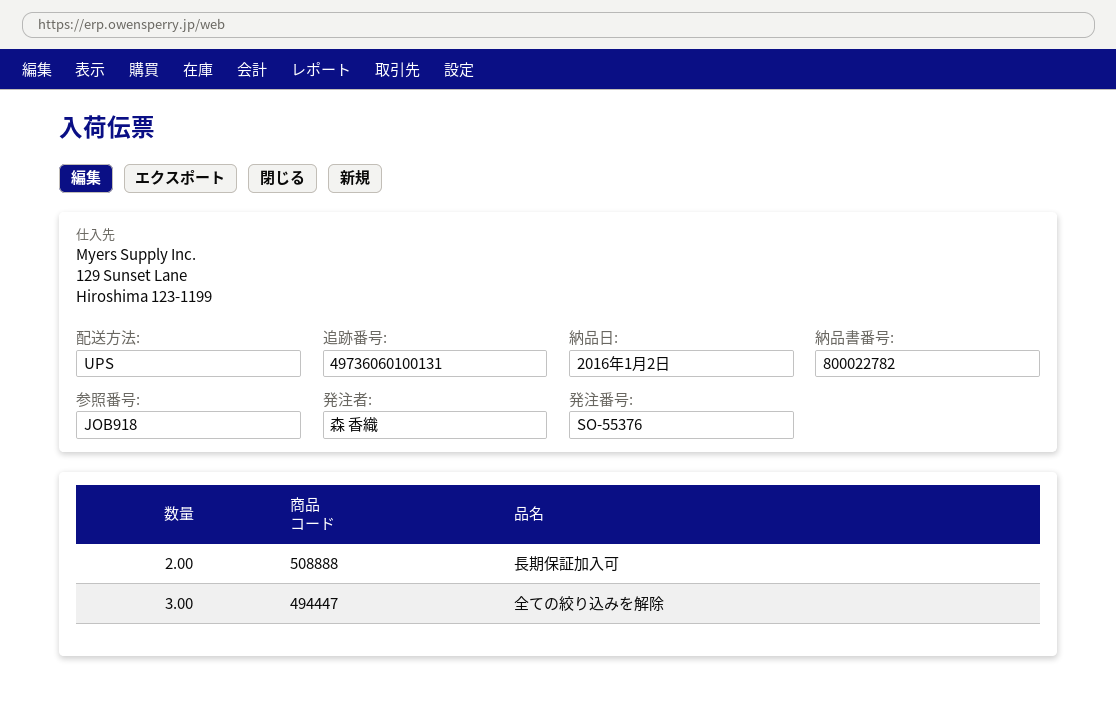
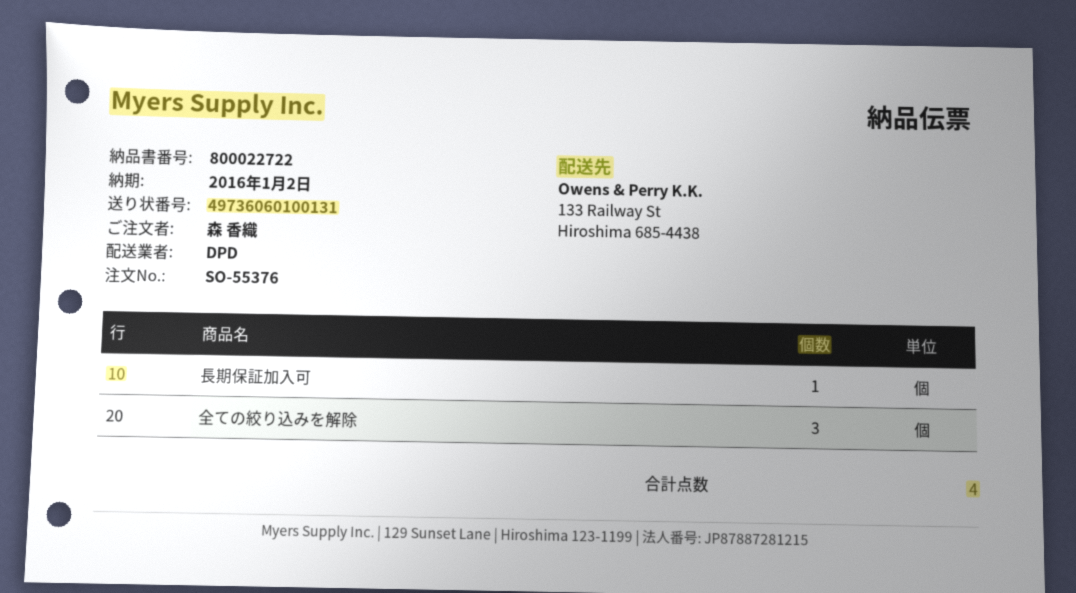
delivery note number: 800022782 -> 800022722
shipping method: UPS -> DPD
長期保証加入可: 2 -> 1

